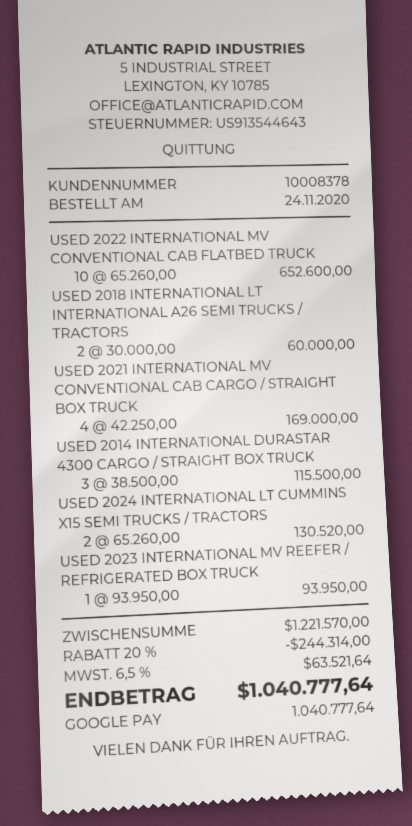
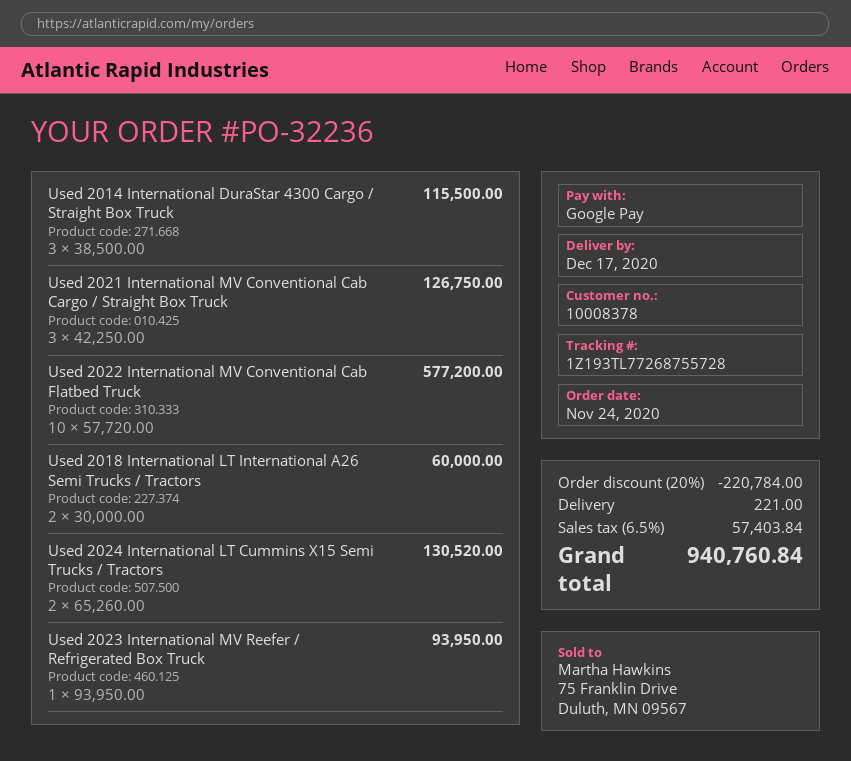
USED 2022 INTERNATIONAL MV CONVENTIONAL CAB FLATBED TRUCK: 10 x 65260.00 = 652600.00 -> 10 x 57720.00 = 577200.00
USED 2021 INTERNATIONAL MV CONVENTIONAL CAB CARGO / STRAIGHT BOX TRUCK: 4 x 42250.00 = 169000.00 -> 3 x 42250.00 = 126750.00
discount: 20% = 244314.00 -> 20% = 220784.00
shipping: none -> 221.00
tax: 6.5% = 63521.64 -> 6.5% = 57403.84
total: 1040777.64 -> 940760.84

